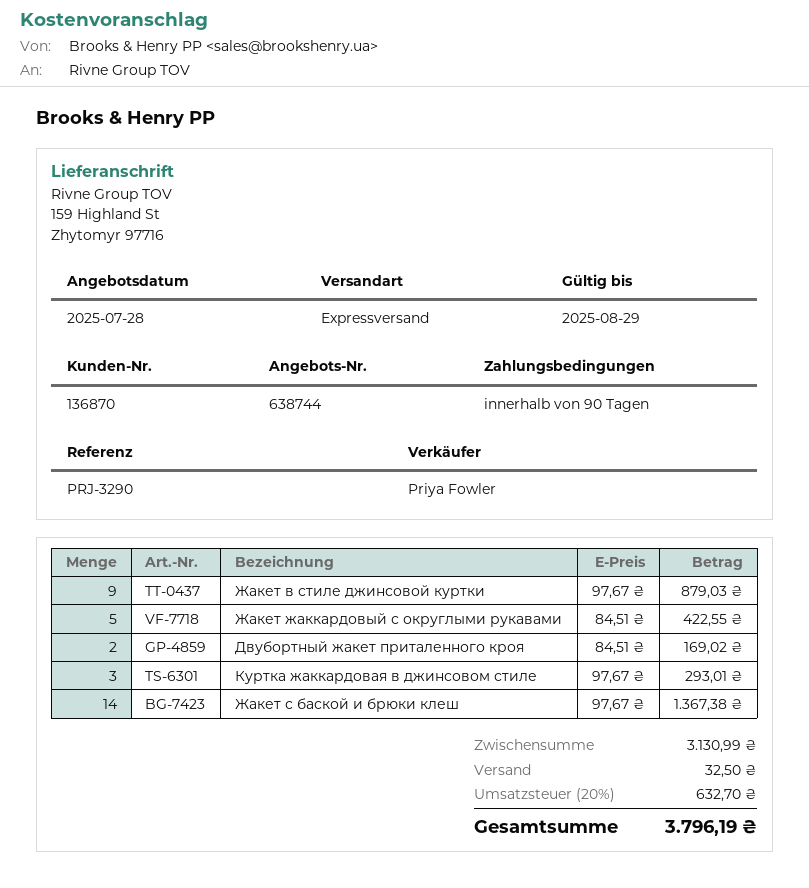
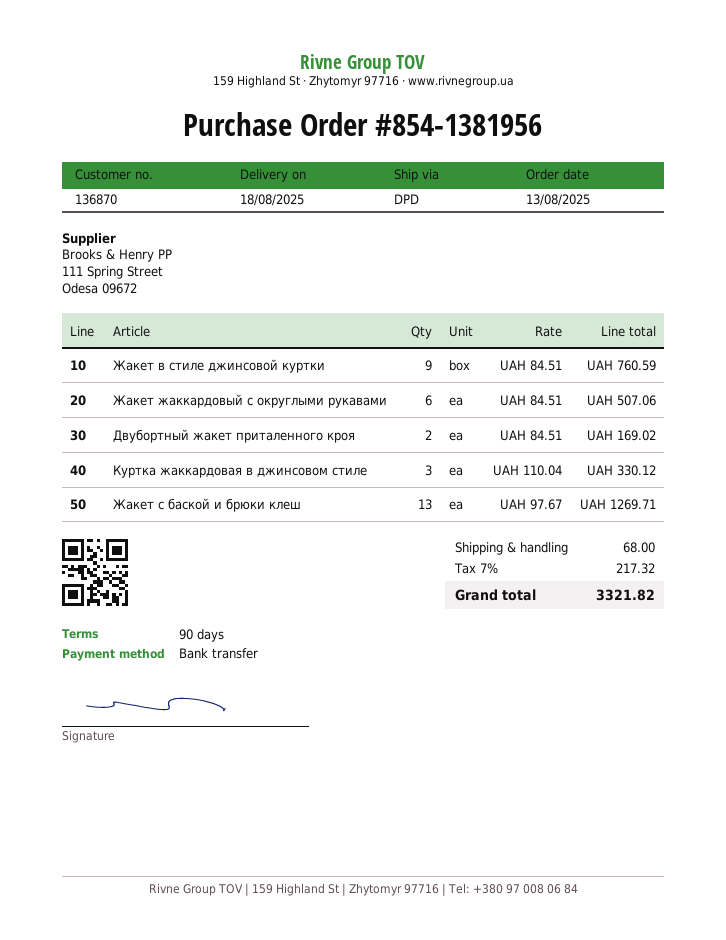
shipping method: express -> DPD
Жакет в стиле джинсовой куртки: 9 x 97.67 = 879.03 -> 9 x 84.51 = 760.59
Жакет жаккардовый с округлыми рукавами: 5 x 84.51 = 422.55 -> 6 x 84.51 = 507.06
Куртка жаккардовая в джинсовом стиле: 3 x 97.67 = 293.01 -> 3 x 110.04 = 330.12
Жакет с баской и брюки клеш: 14 x 97.67 = 1367.38 -> 13 x 97.67 = 1269.71
shipping: 32.50 -> 68.00
tax: 20% = 632.70 -> 7% = 217.32
total: 3796.19 -> 3321.82

